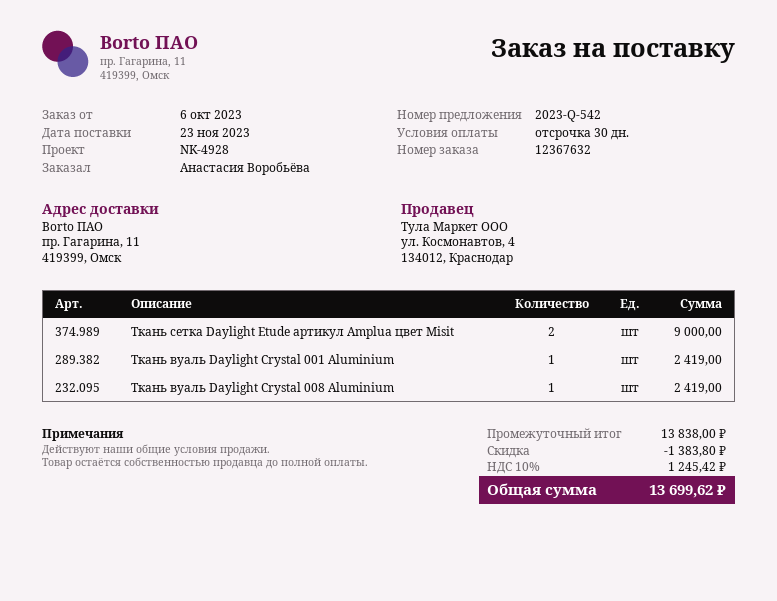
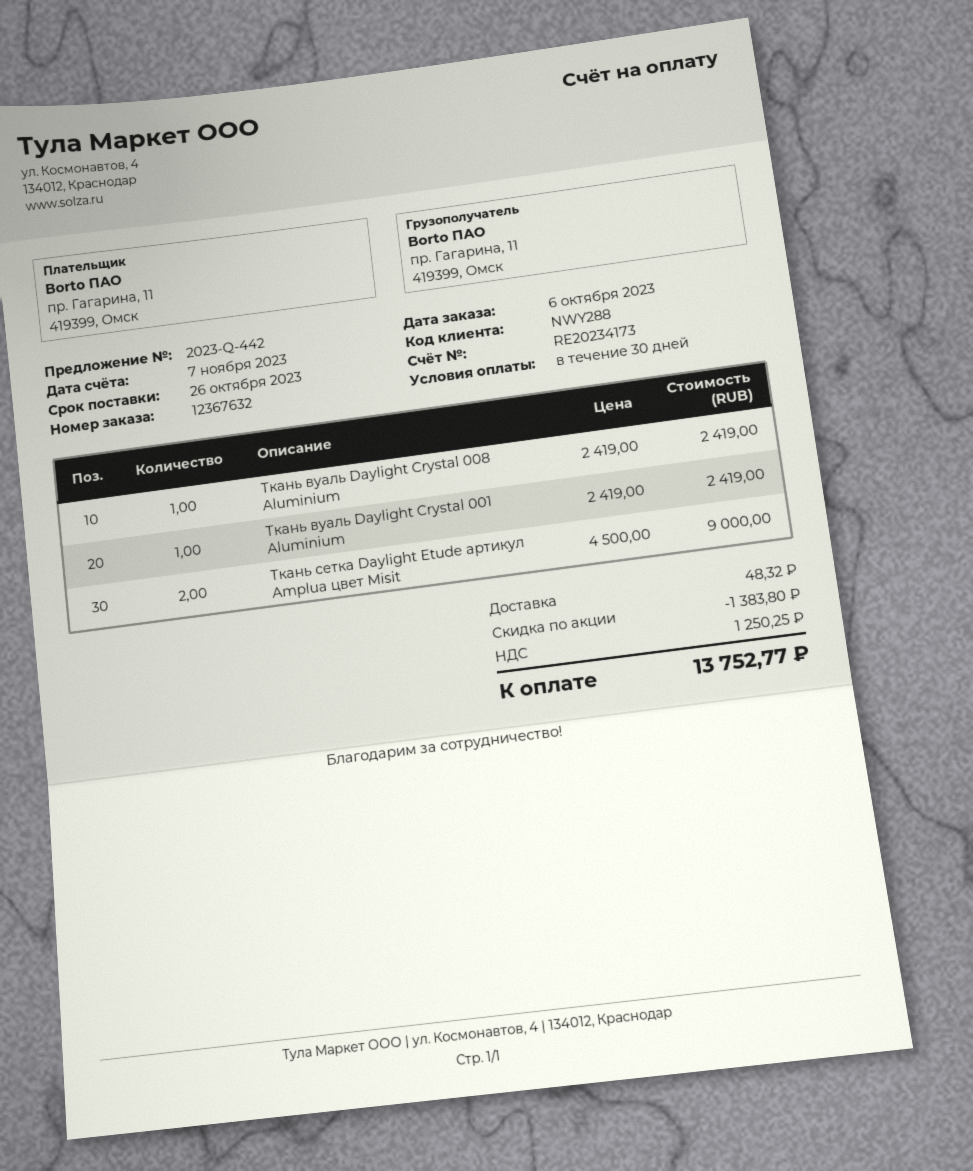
quote number: 2023-Q-542 -> 2023-Q-442
delivery date: 2023-11-23 -> 2023-10-26
shipping: none -> 48.32
tax: 1245.42 -> 1250.25
total: 13699.62 -> 13752.77

